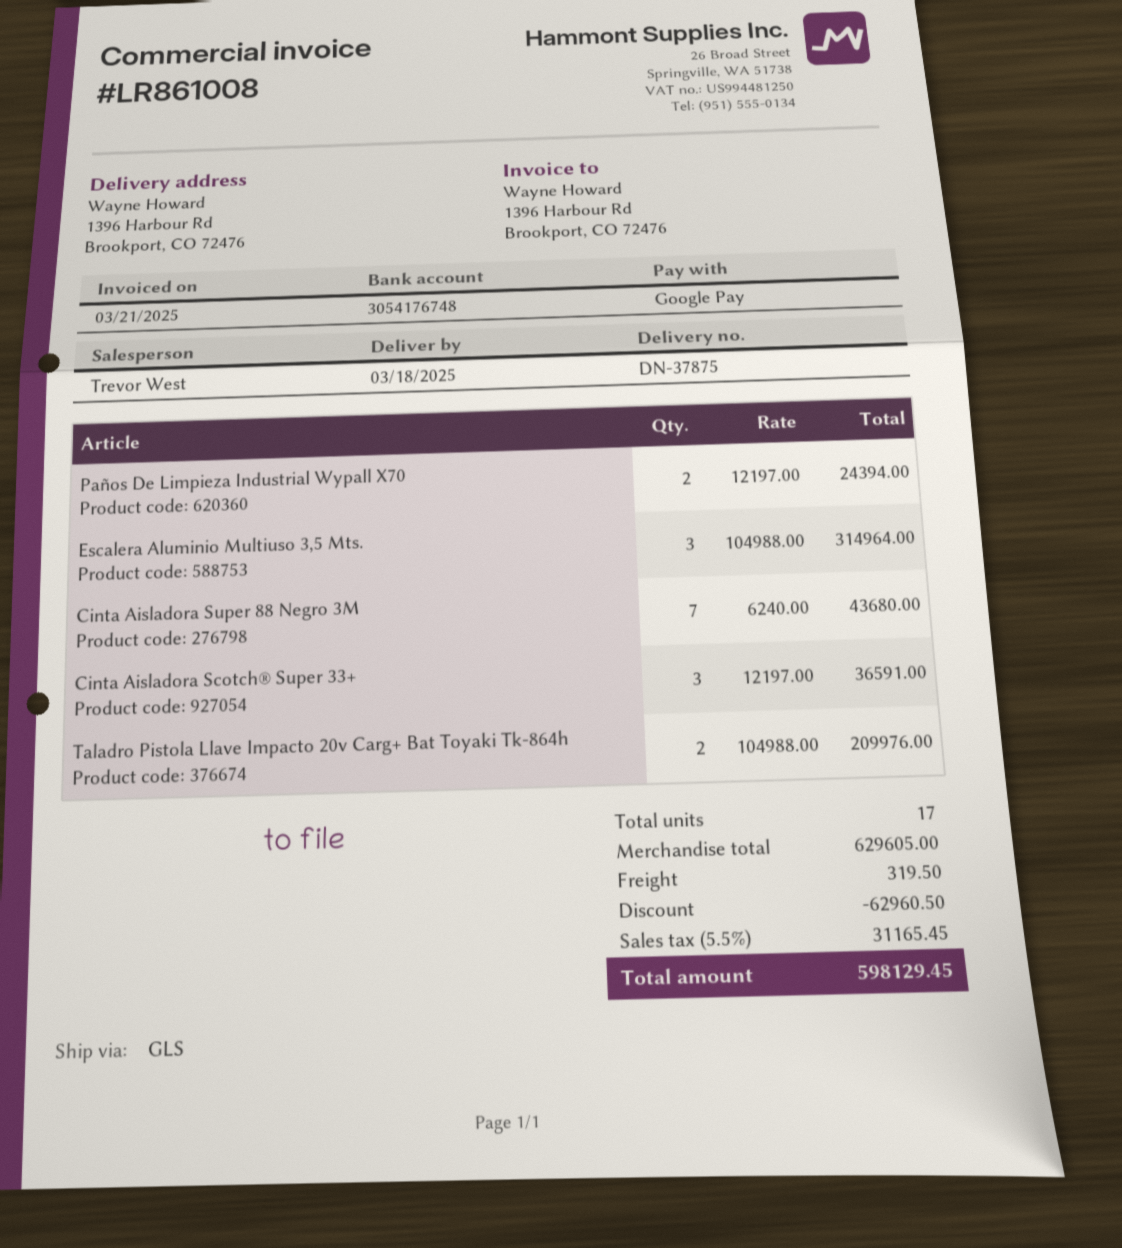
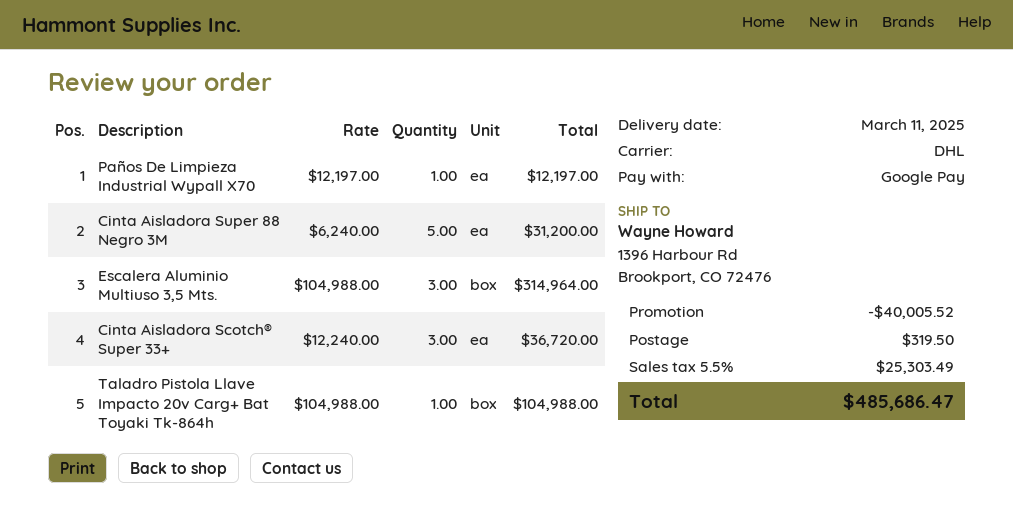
delivery date: 2025-03-18 -> 2025-03-11
shipping method: GLS -> DHL
Paños De Limpieza Industrial Wypall X70: 2 x 12197.00 = 24394.00 -> 1 x 12197.00 = 12197.00
Cinta Aisladora Super 88 Negro 3M: 7 x 6240.00 = 43680.00 -> 5 x 6240.00 = 31200.00
Cinta Aisladora Scotch® Super 33+: 3 x 12197.00 = 36591.00 -> 3 x 12240.00 = 36720.00
Taladro Pistola Llave Impacto 20v Carg+ Bat Toyaki Tk-864h: 2 x 104988.00 = 209976.00 -> 1 x 104988.00 = 104988.00
discount: 62960.50 -> 40005.52
tax: 5.5% = 31165.45 -> 5.5% = 25303.49
total: 598129.45 -> 485686.47

